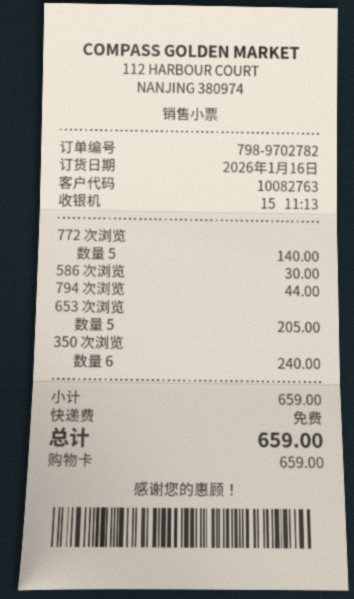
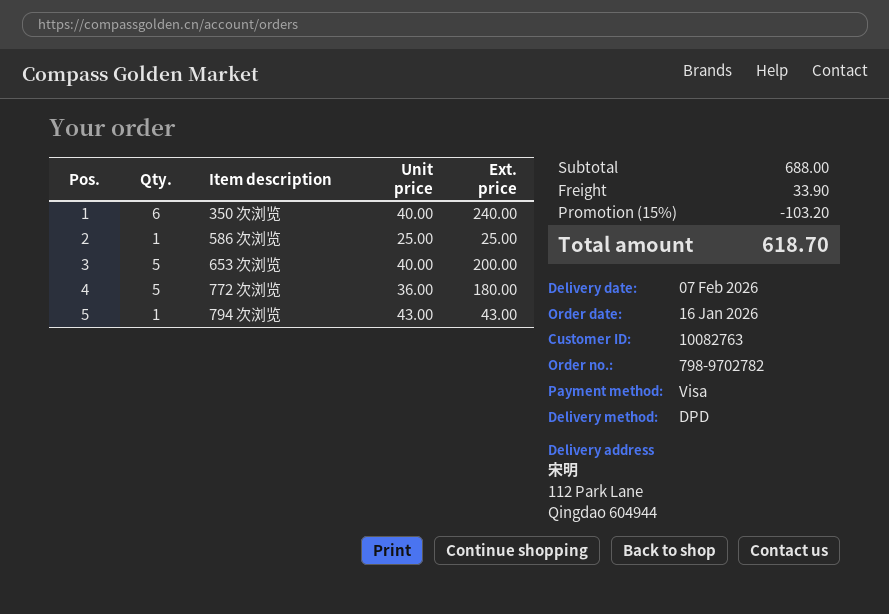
payment method: gift card -> Visa
772 次浏览: 5 for 140.00 -> 5 for 180.00
586 次浏览: 1 for 30.00 -> 1 for 25.00
794 次浏览: 1 for 44.00 -> 1 for 43.00
653 次浏览: 5 for 205.00 -> 5 for 200.00
subtotal: 659.00 -> 688.00
discount: none -> 15% = 103.20
shipping: 0.00 -> 33.90
total: 659.00 -> 618.70

